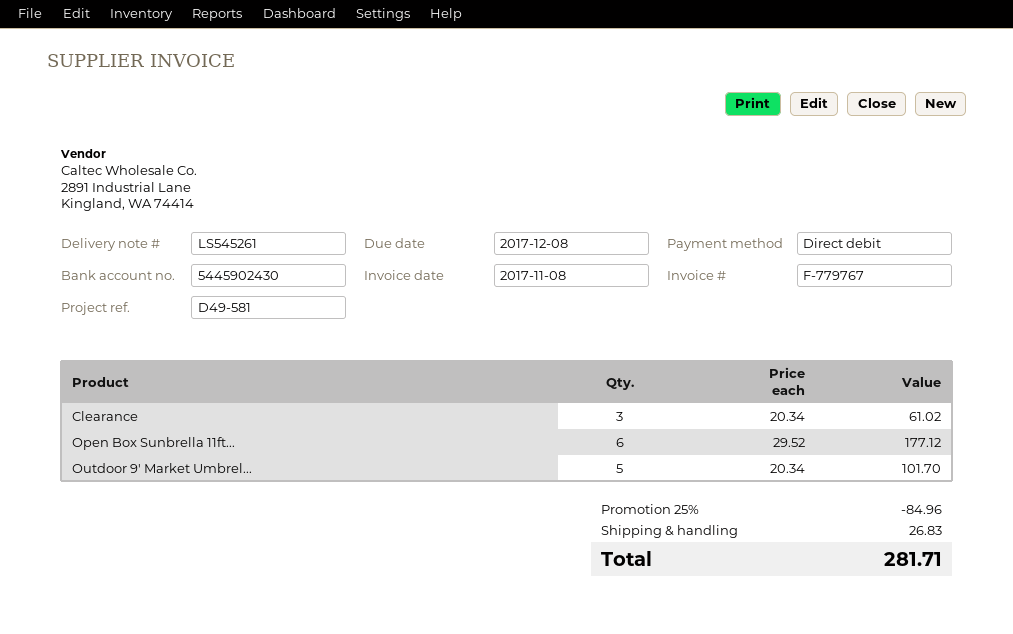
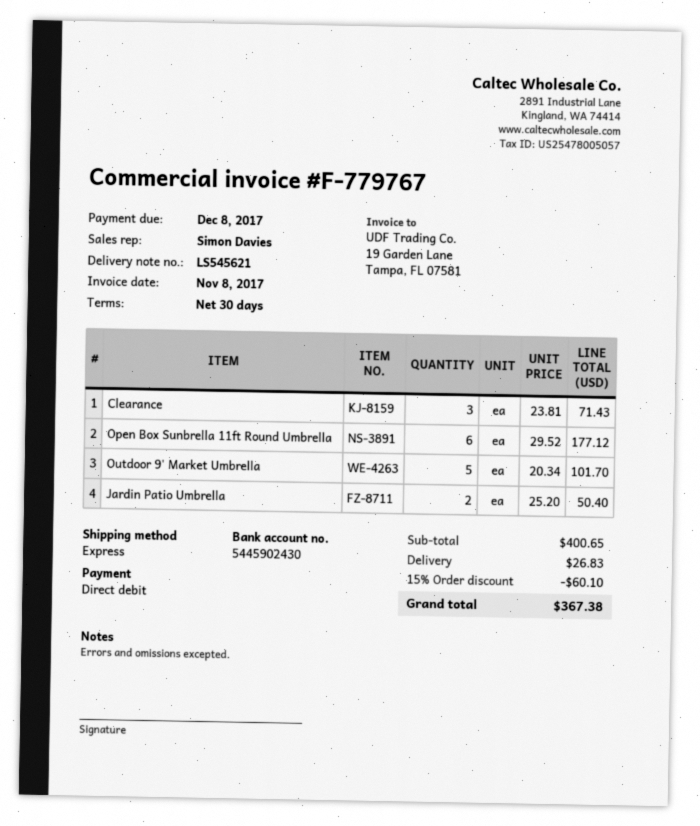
delivery note number: LS545261 -> LS545621
Clearance: 3 x 20.34 = 61.02 -> 3 x 23.81 = 71.43
Jardin Patio Umbrella: none -> 2 x 25.20 = 50.40
discount: 25% = 84.96 -> 15% = 60.10
total: 281.71 -> 367.38

